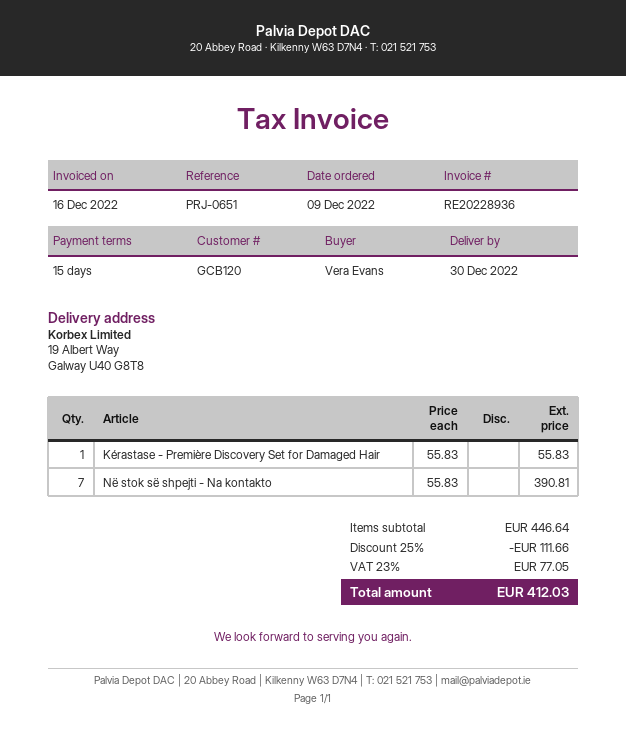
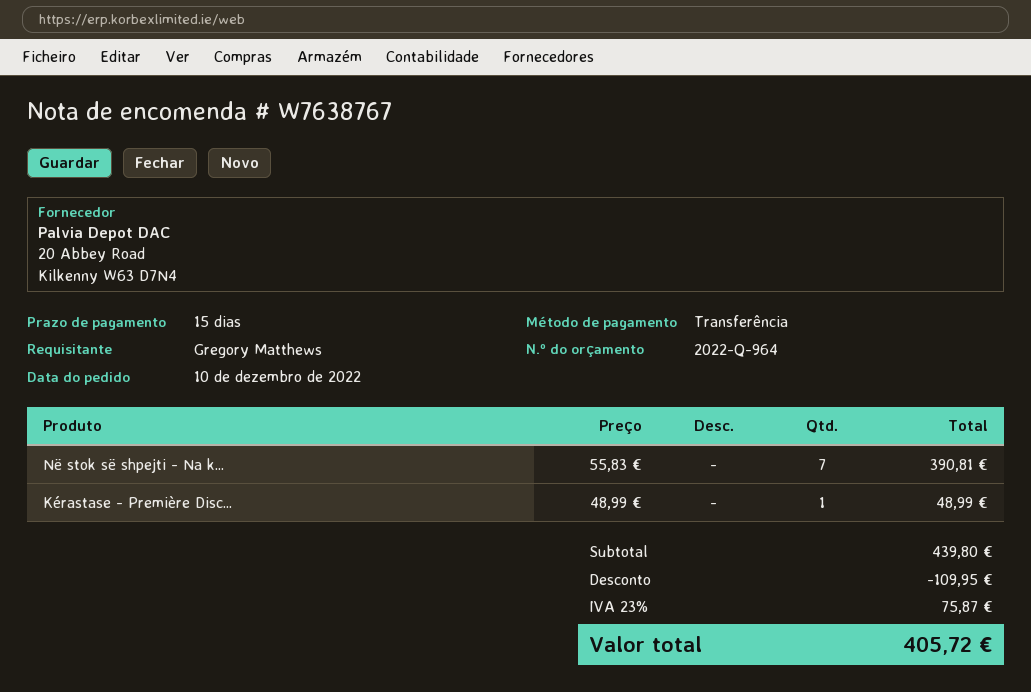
order date: 2022-12-09 -> 2022-12-10
ordered by: Vera Evans -> Gregory Matthews
Kérastase - Première Discovery Set for Damaged Hair: 1 x 55.83 = 55.83 -> 1 x 48.99 = 48.99
subtotal: 446.64 -> 439.80
discount: 111.66 -> 109.95
tax: 23% = 77.05 -> 23% = 75.87
total: 412.03 -> 405.72

